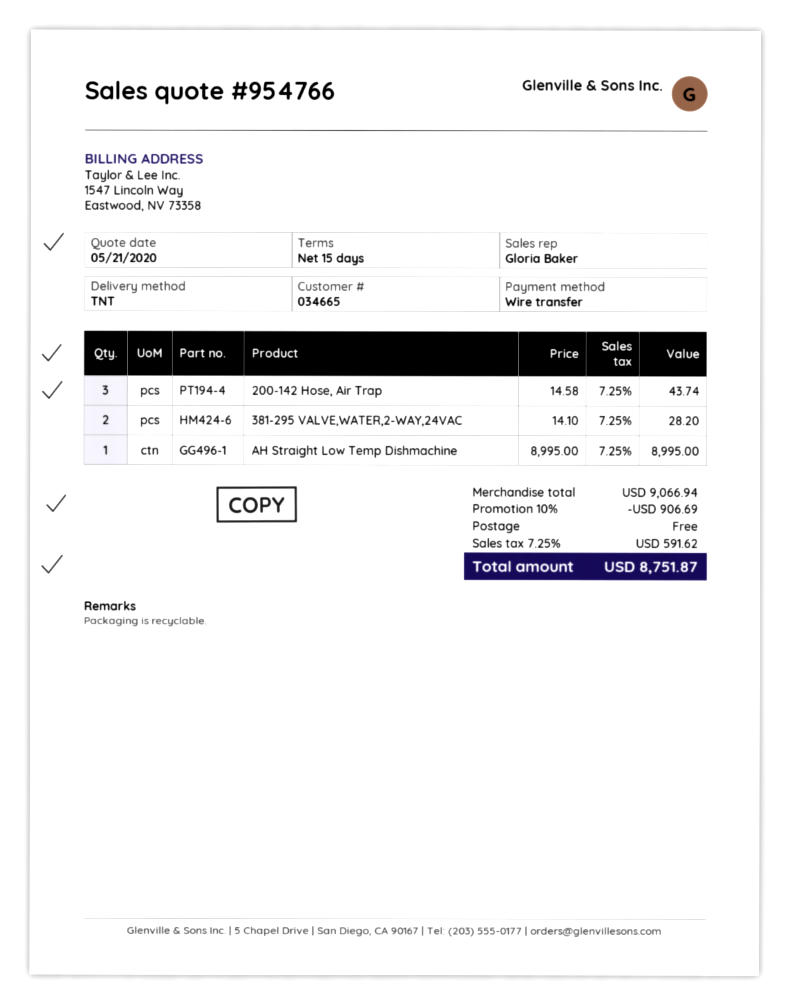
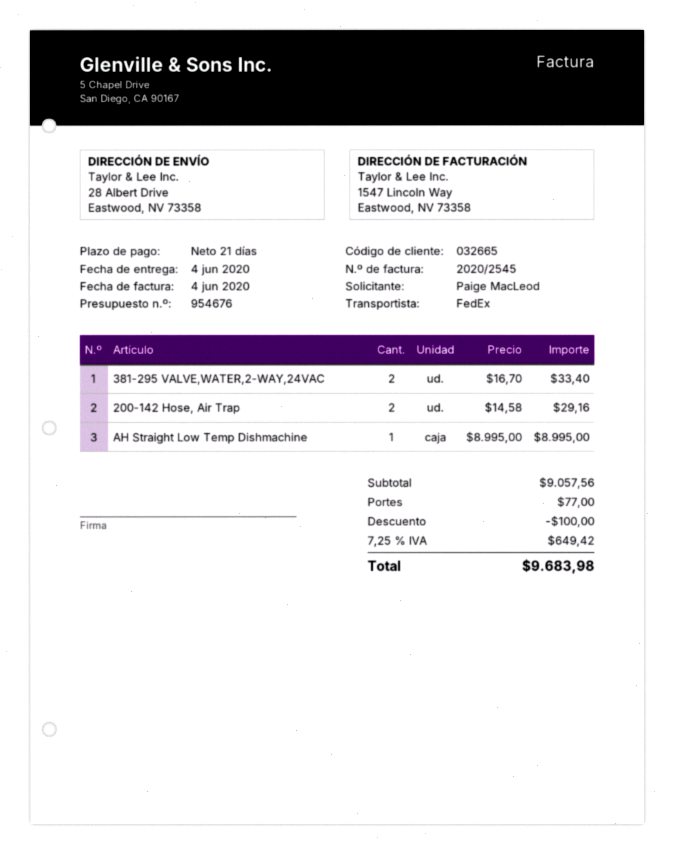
quote number: 954766 -> 954676
payment terms: 15 days -> 21 days
customer number: 034665 -> 032665
shipping method: TNT -> FedEx
200-142 Hose, Air Trap: 3 x 14.58 = 43.74 -> 2 x 14.58 = 29.16
381-295 VALVE,WATER,2-WAY,24VAC: 2 x 14.10 = 28.20 -> 2 x 16.70 = 33.40
subtotal: 9066.94 -> 9057.56
discount: 906.69 -> 100.00
shipping: 0.00 -> 77.00
tax: 7.25% = 591.62 -> 7.25% = 649.42
total: 8751.87 -> 9683.98

